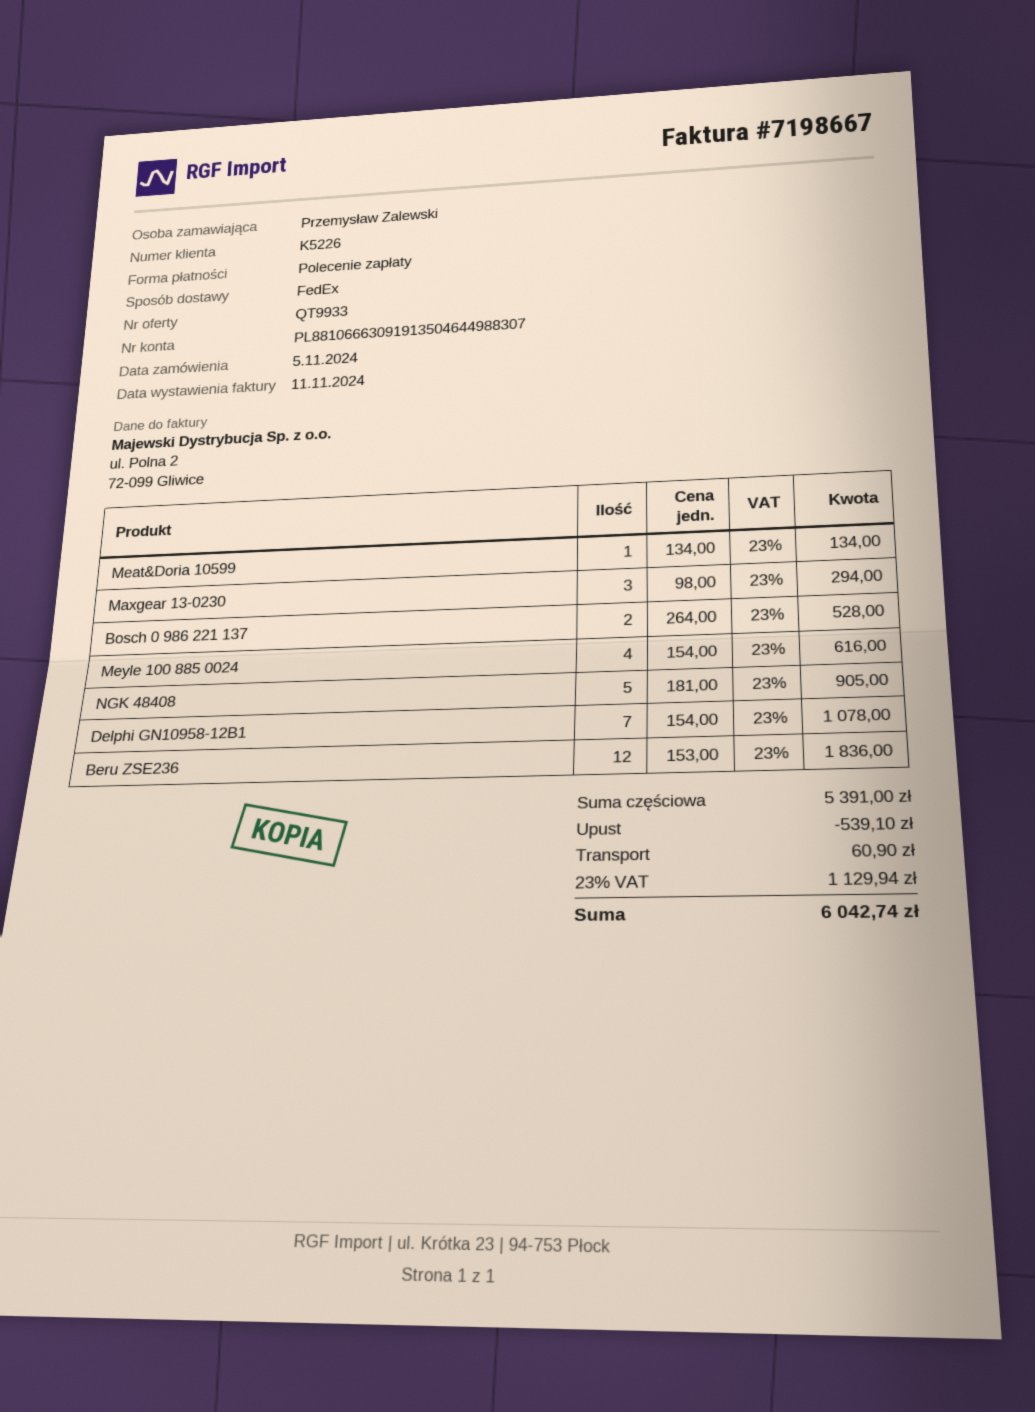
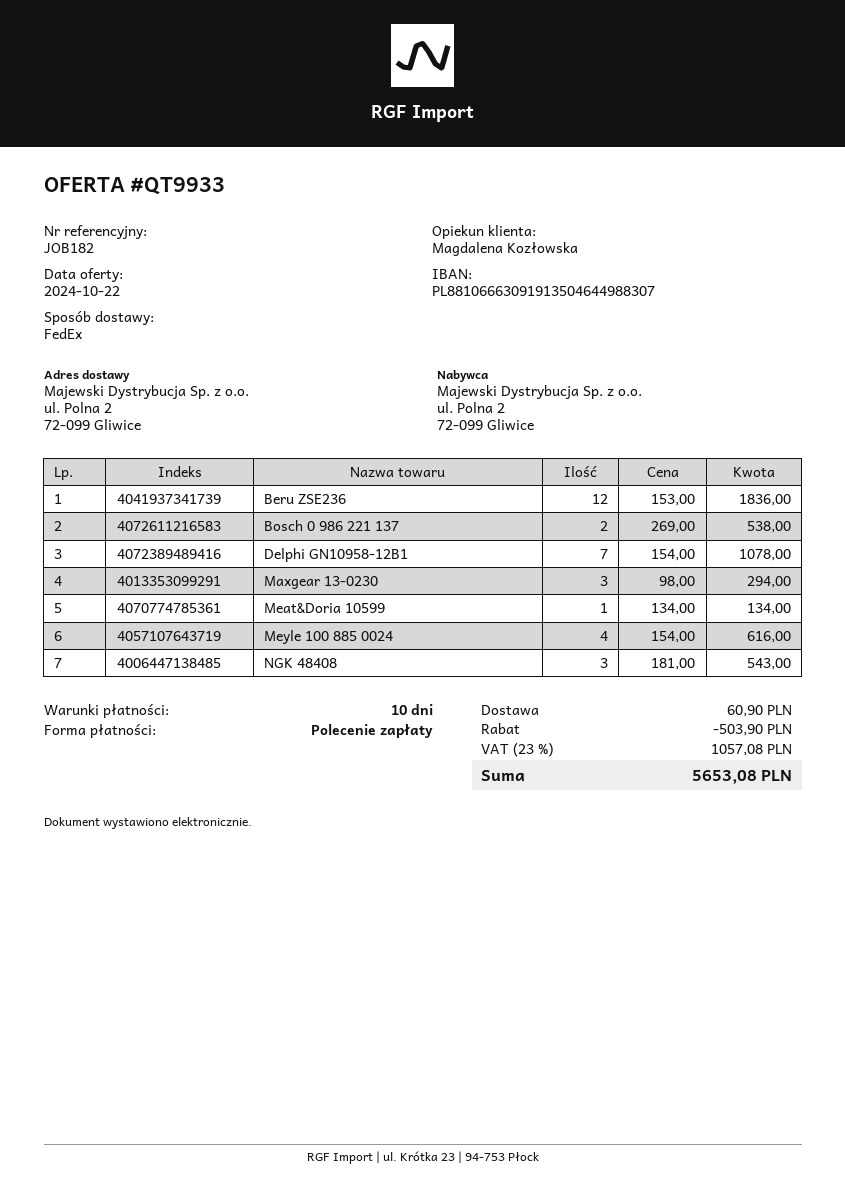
Bosch 0 986 221 137: 2 x 264.00 = 528.00 -> 2 x 269.00 = 538.00
NGK 48408: 5 x 181.00 = 905.00 -> 3 x 181.00 = 543.00
discount: 539.10 -> 503.90
tax: 23% = 1129.94 -> 23% = 1057.08
total: 6042.74 -> 5653.08

